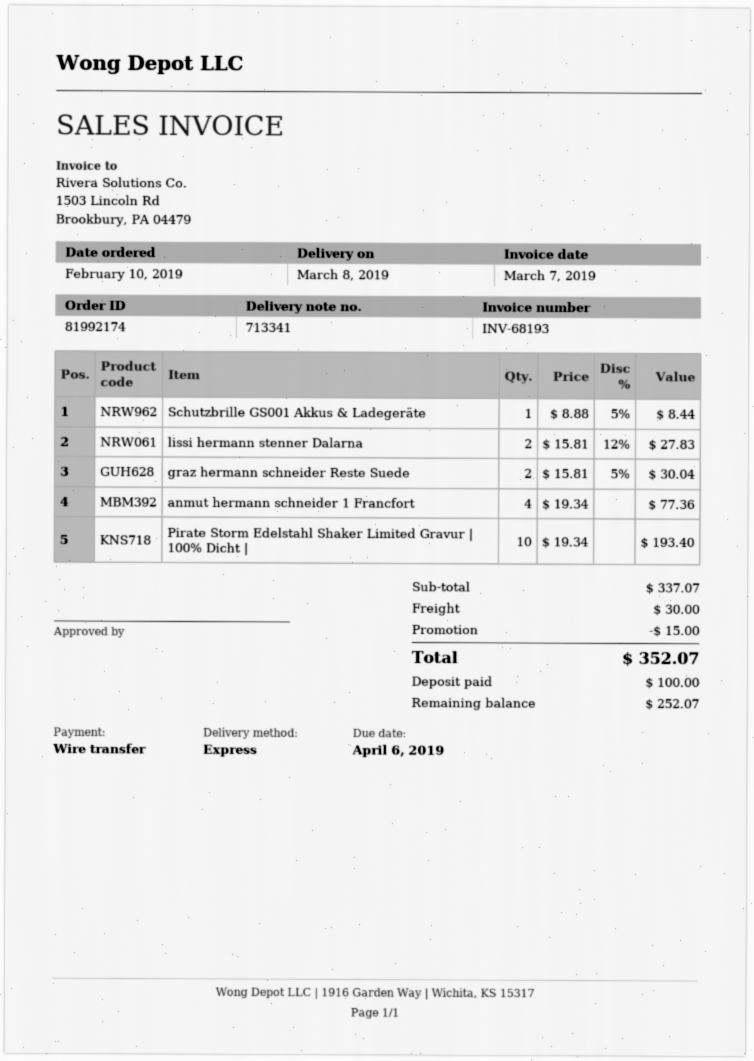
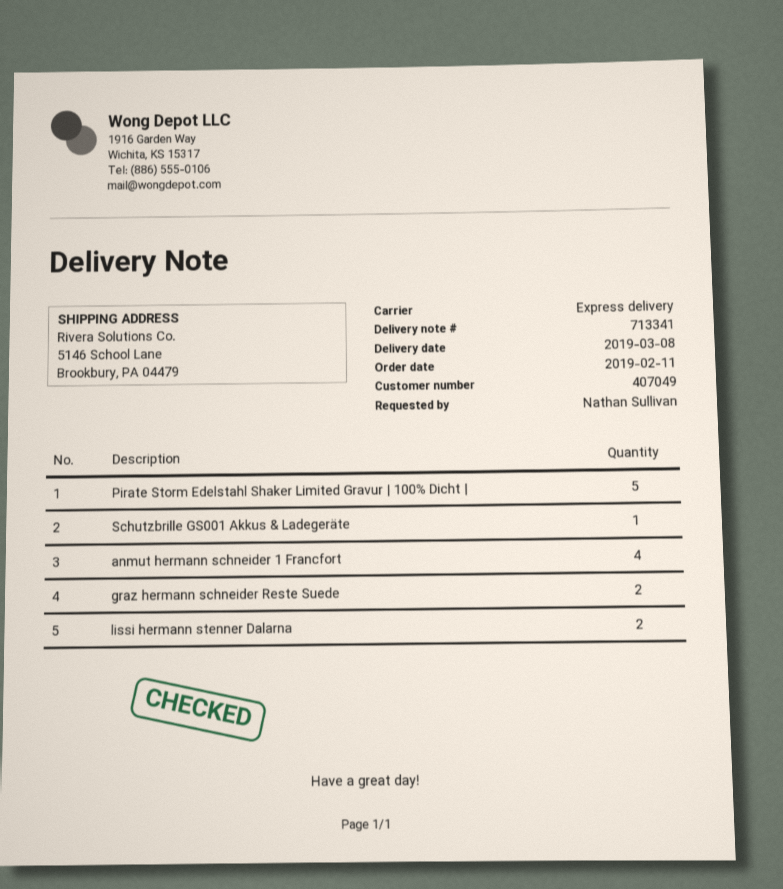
order date: 2019-02-10 -> 2019-02-11
Pirate Storm Edelstahl Shaker Limited Gravur | 100% Dicht |: 10 -> 5

